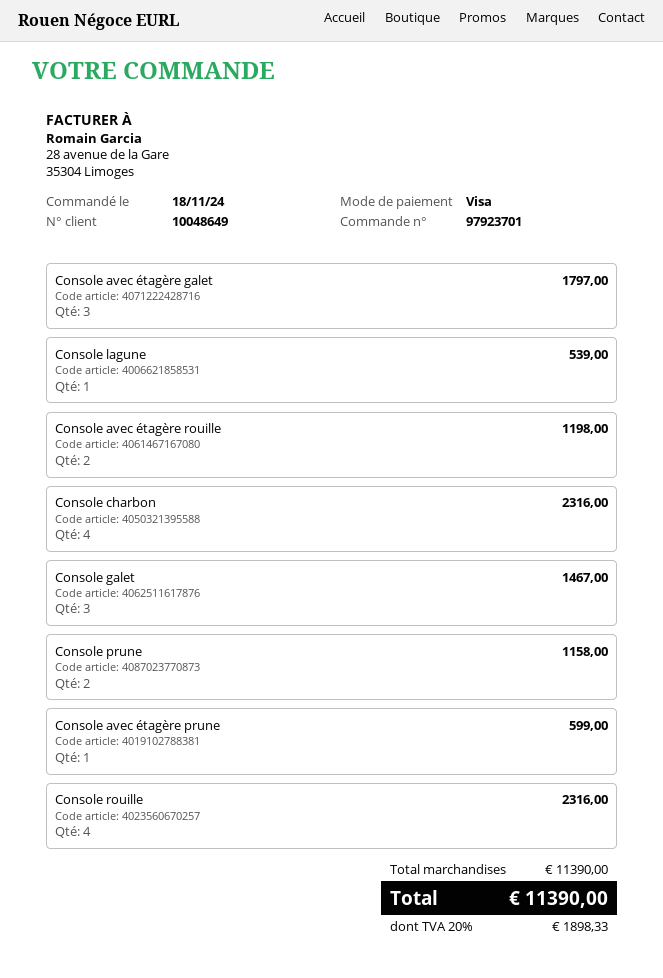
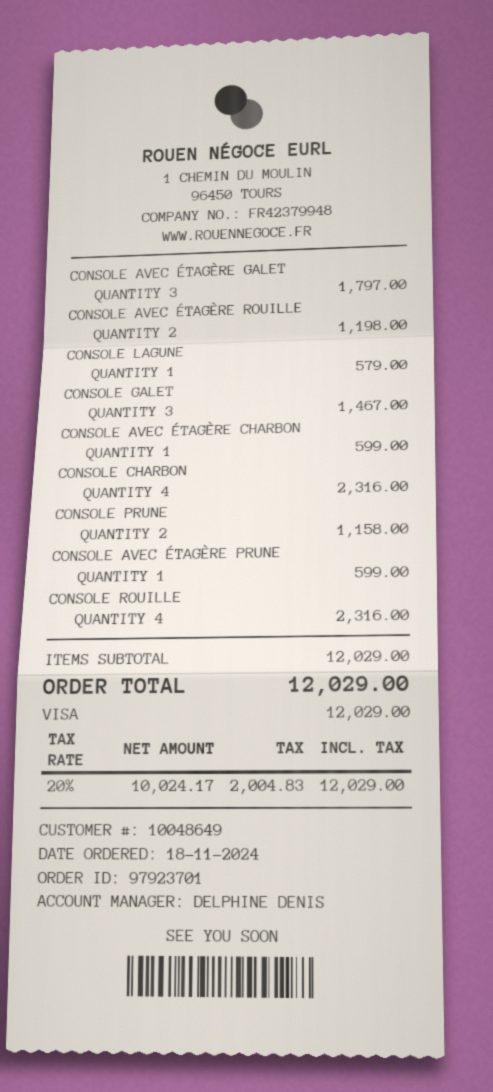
Console lagune: 1 for 539.00 -> 1 for 579.00
CONSOLE AVEC ÉTAGÈRE CHARBON: none -> 1 for 599.00
subtotal: 11390.00 -> 12029.00
tax: 20% = 1898.33 -> 20% = 2004.83
total: 11390.00 -> 12029.00

